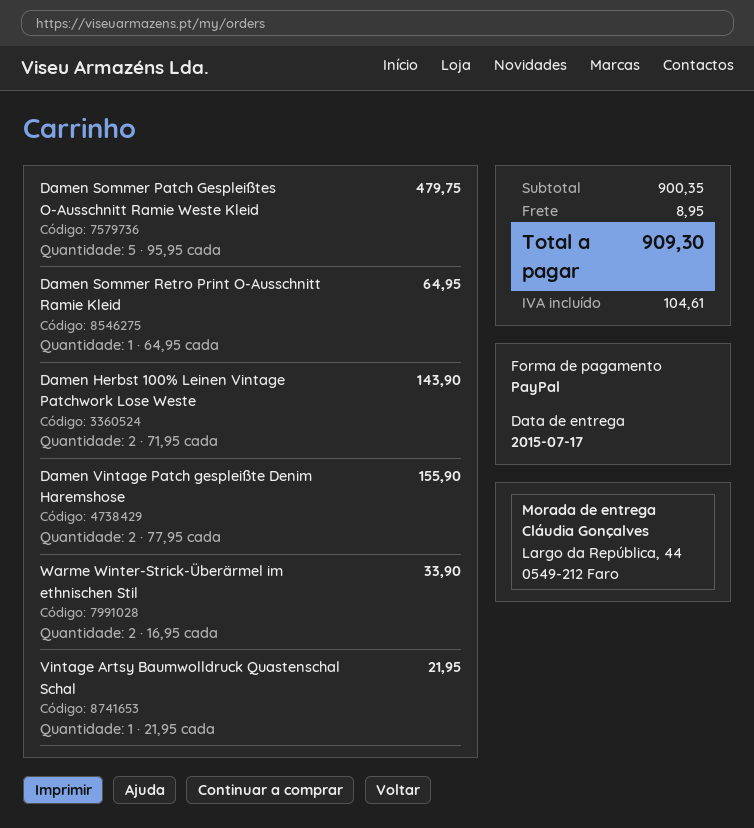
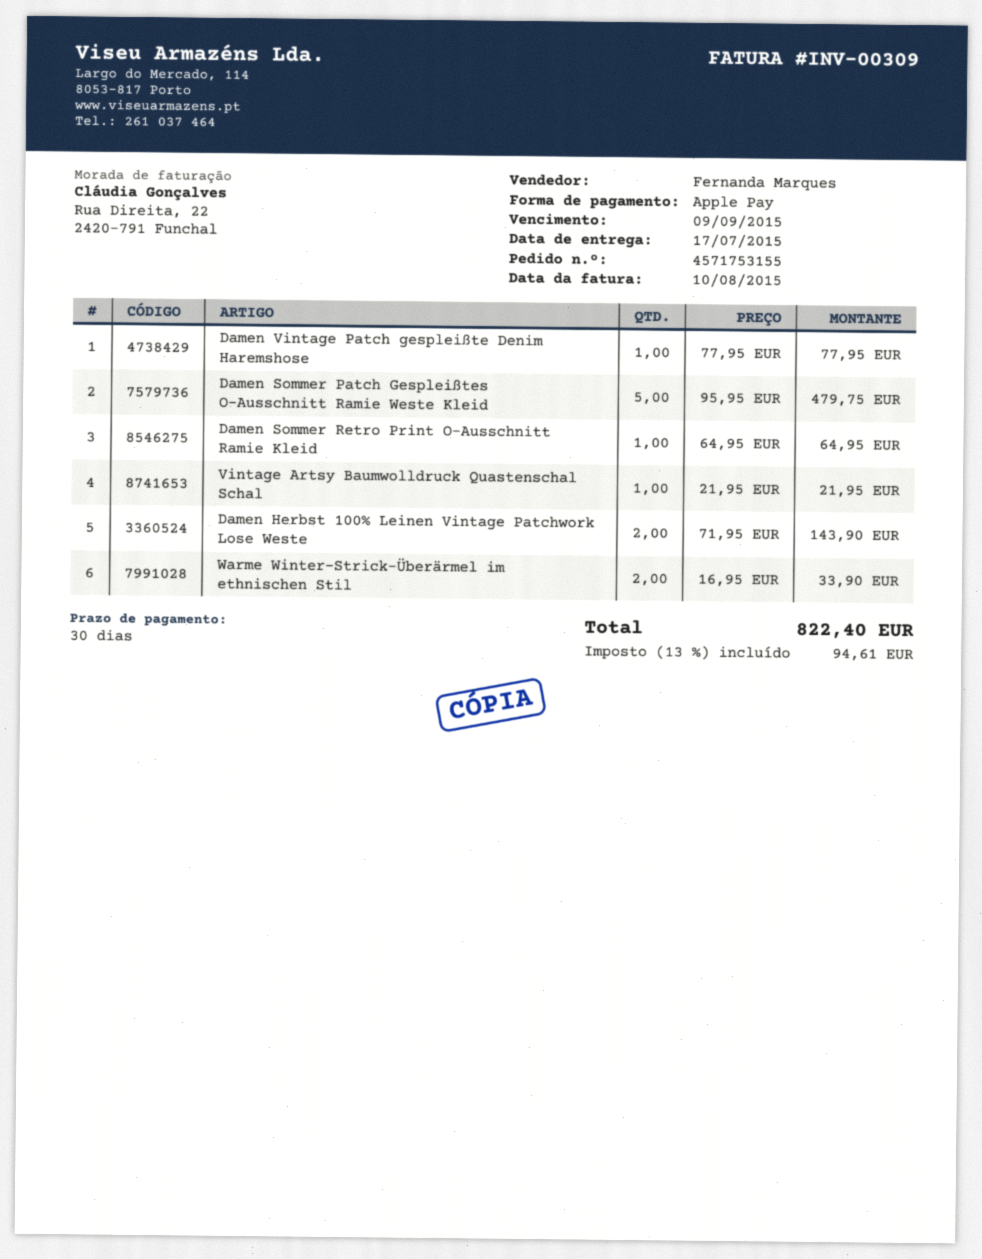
payment method: PayPal -> Apple Pay
Damen Vintage Patch gespleißte Denim Haremshose: 2 x 77.95 = 155.90 -> 1 x 77.95 = 77.95
shipping: 8.95 -> none
tax: 104.61 -> 94.61
total: 909.30 -> 822.40

